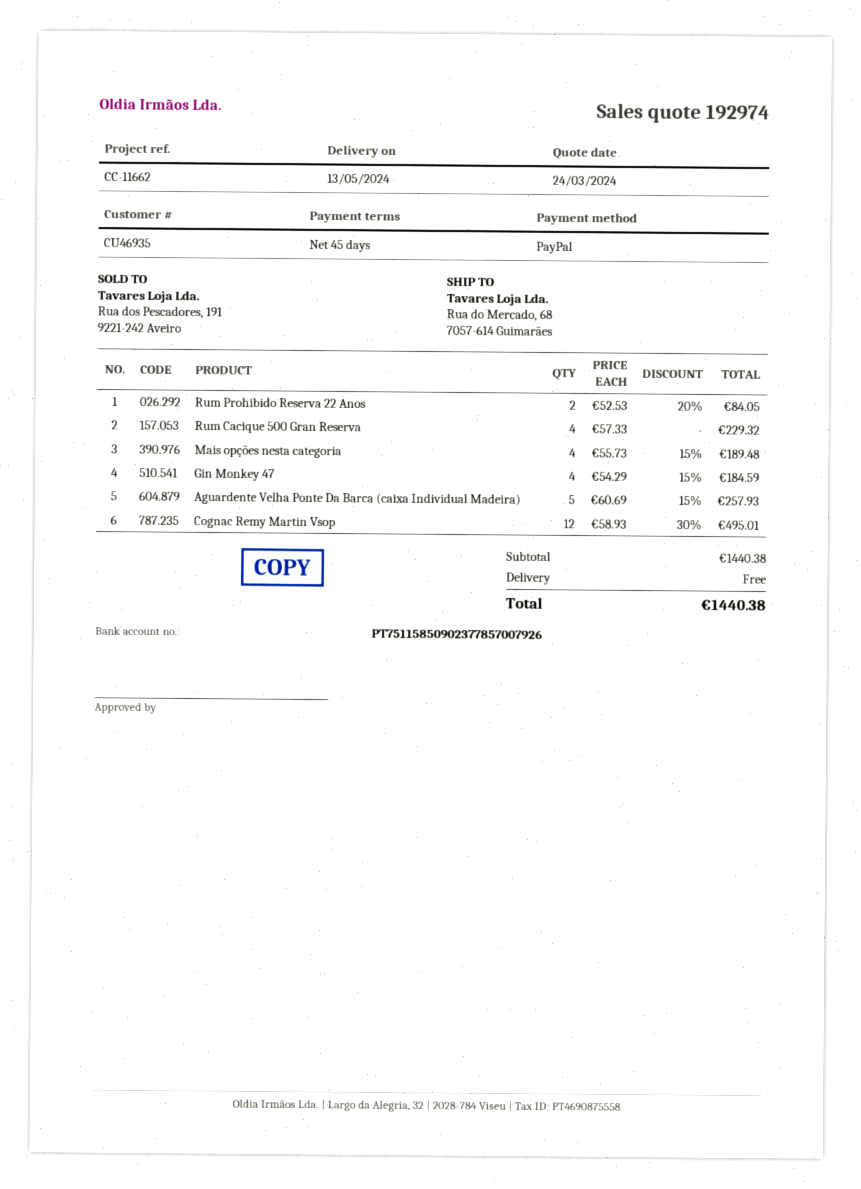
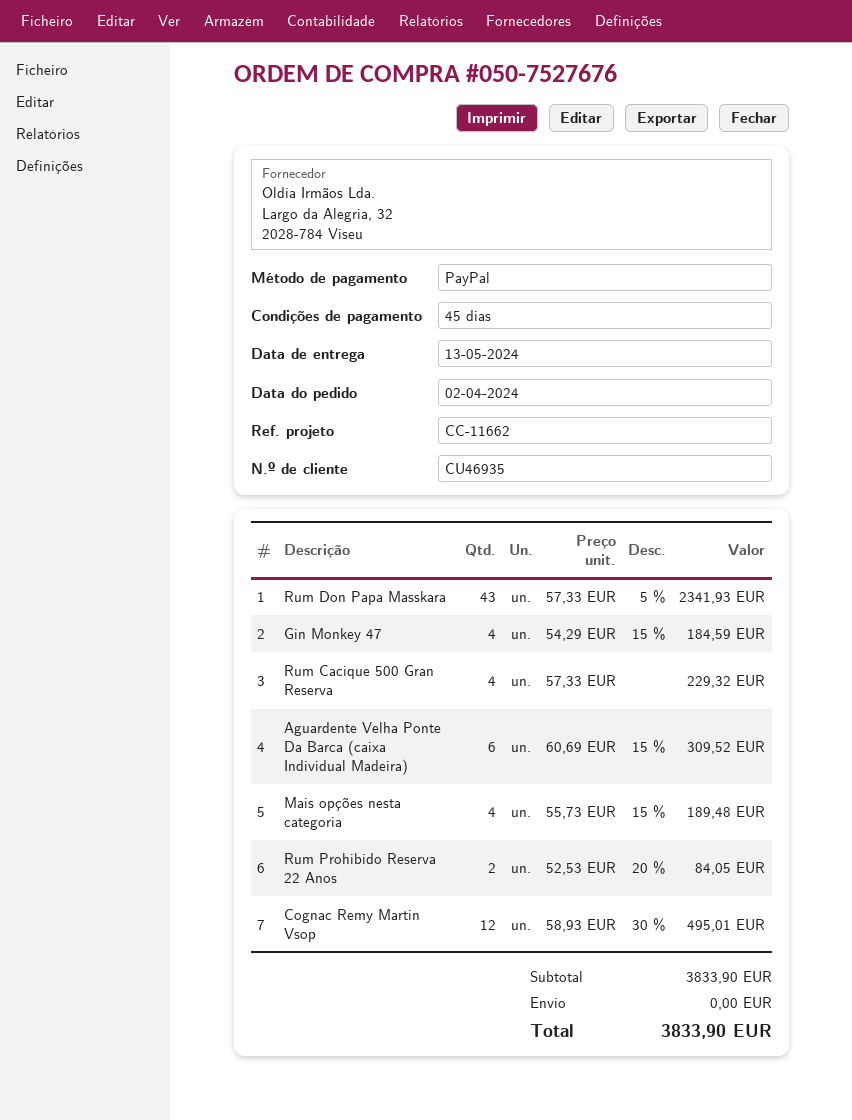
Aguardente Velha Ponte Da Barca (caixa Individual Madeira): 5 x 60.69 - 15% = 257.93 -> 6 x 60.69 - 15% = 309.52
Rum Don Papa Masskara: none -> 43 x 57.33 - 5% = 2341.93
subtotal: 1440.38 -> 3833.90
total: 1440.38 -> 3833.90

